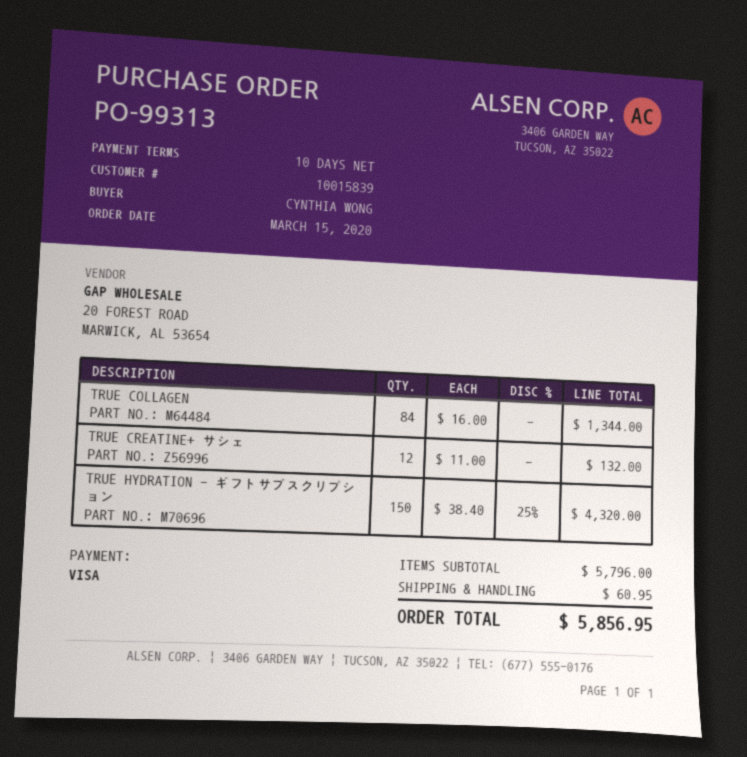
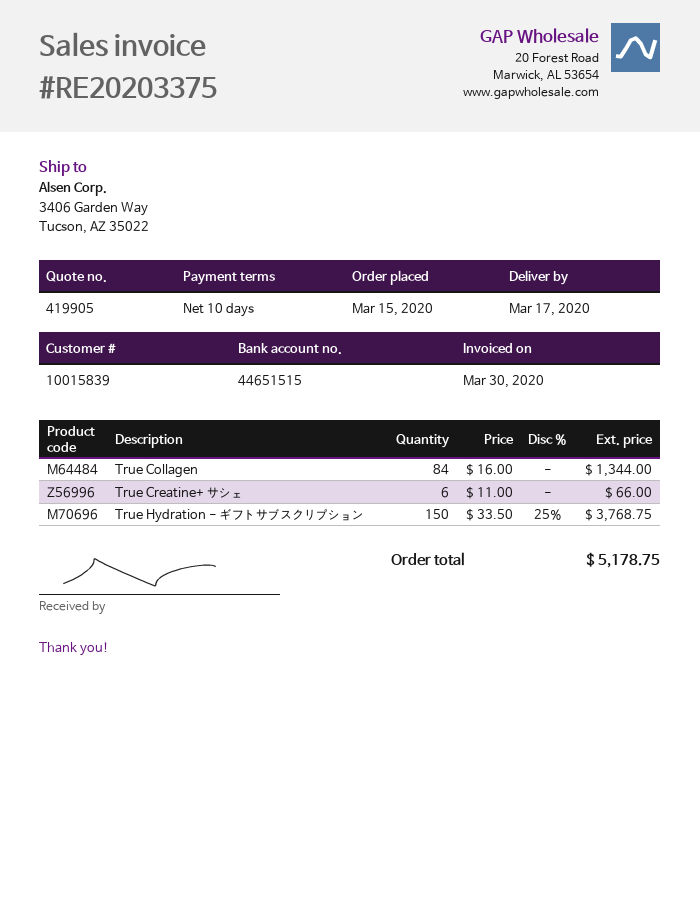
TRUE CREATINE+ サシェ: 12 x 11.00 = 132.00 -> 6 x 11.00 = 66.00
TRUE HYDRATION - ギフトサブスクリプション: 150 x 38.40 - 25% = 4320.00 -> 150 x 33.50 - 25% = 3768.75
shipping: 60.95 -> none
total: 5856.95 -> 5178.75

